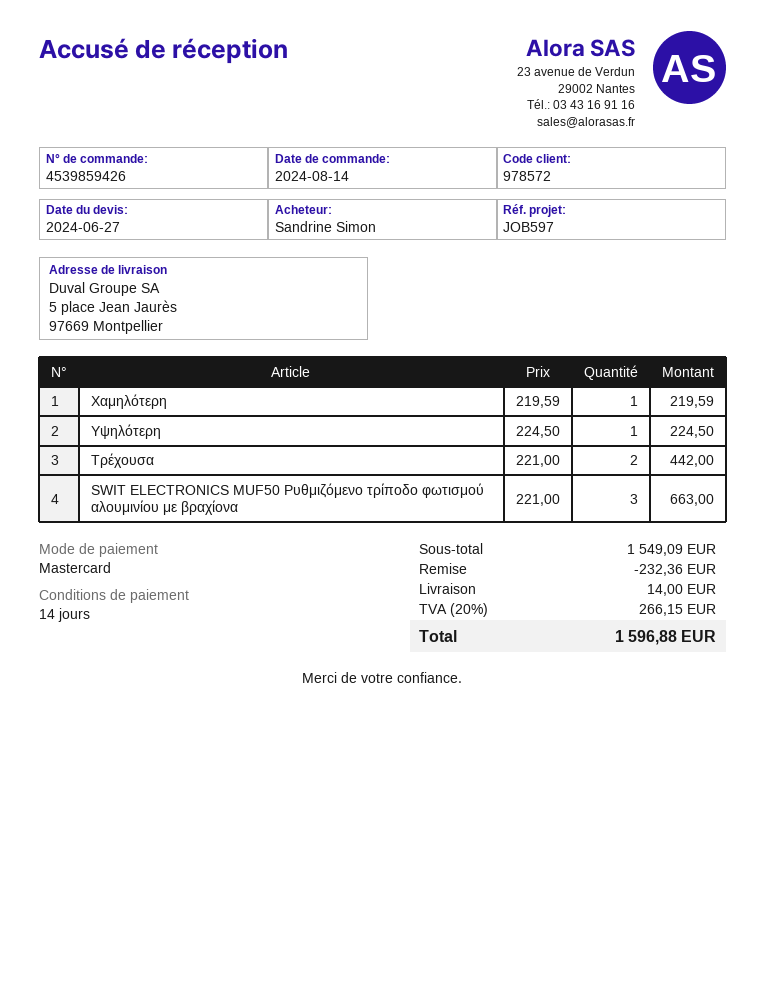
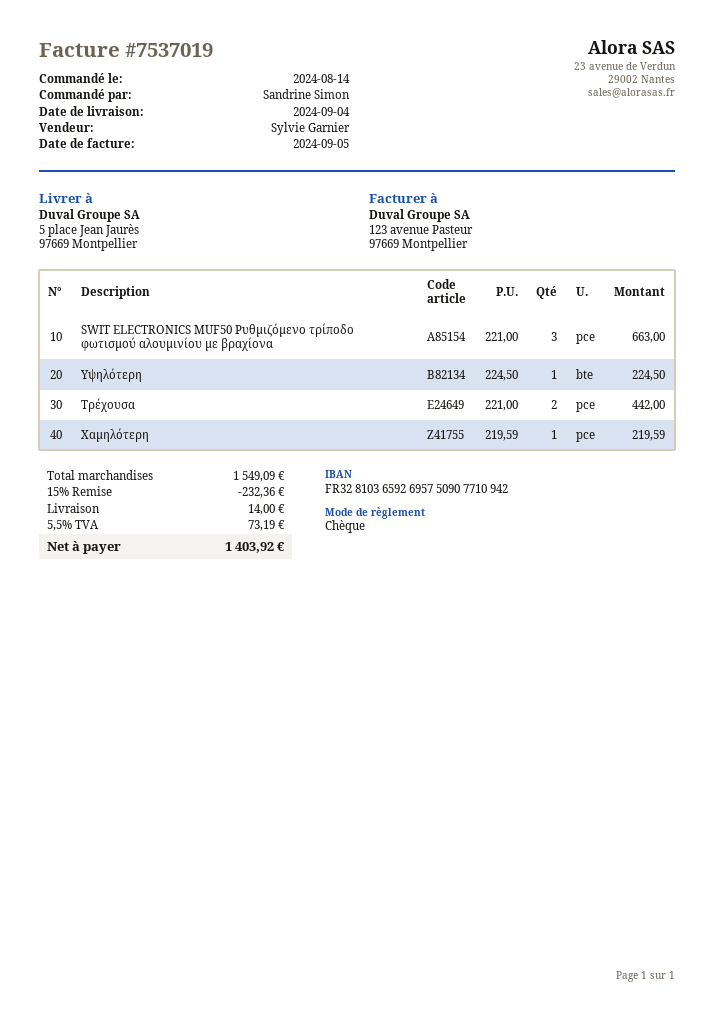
payment method: Mastercard -> cheque
tax: 20% = 266.15 -> 5.5% = 73.19
total: 1596.88 -> 1403.92

